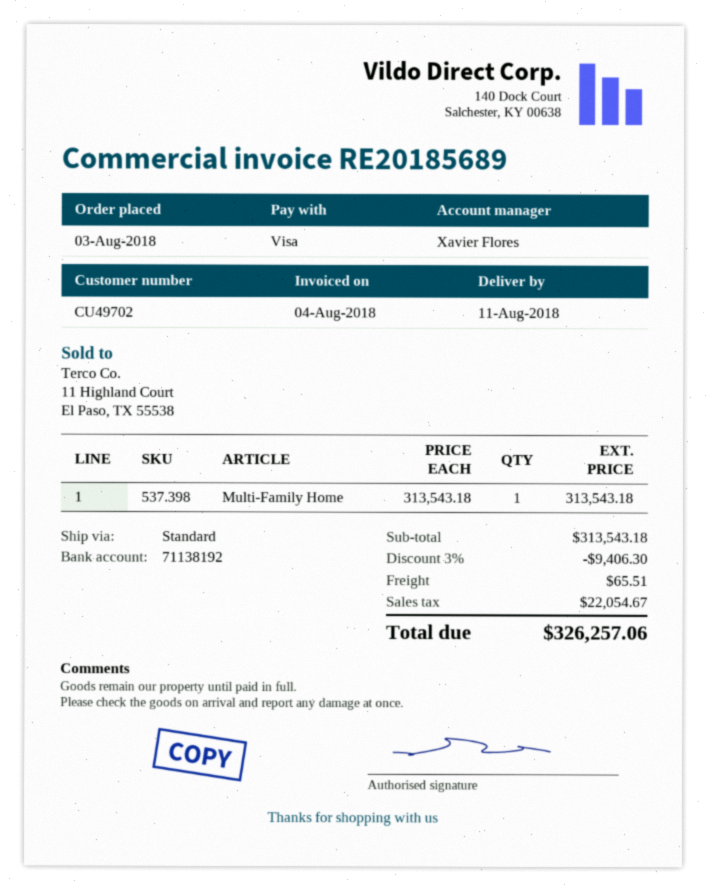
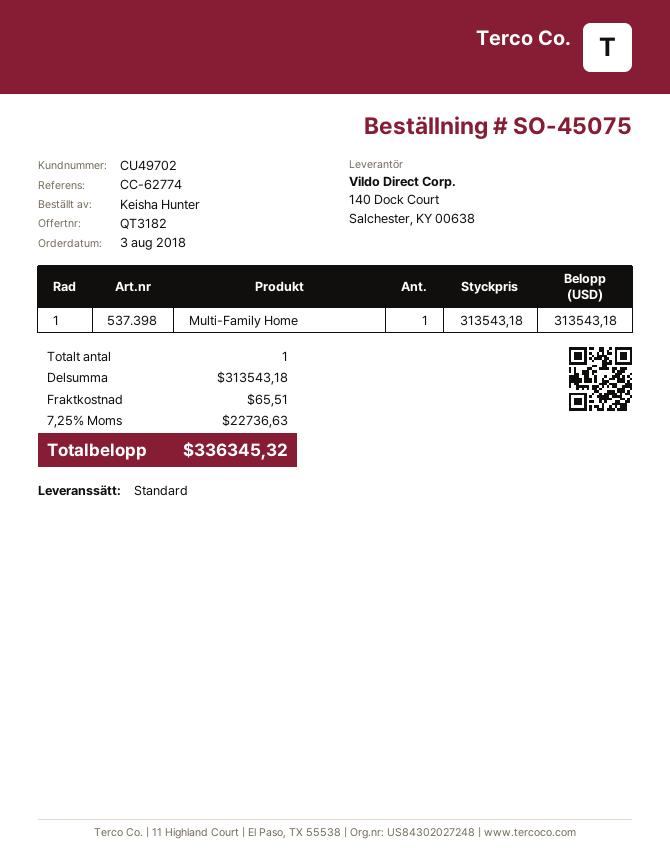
discount: 3% = 9406.30 -> none
tax: 22054.67 -> 22736.63
total: 326257.06 -> 336345.32

